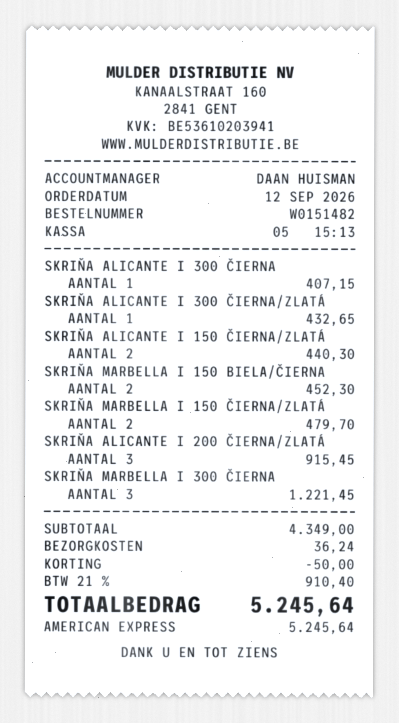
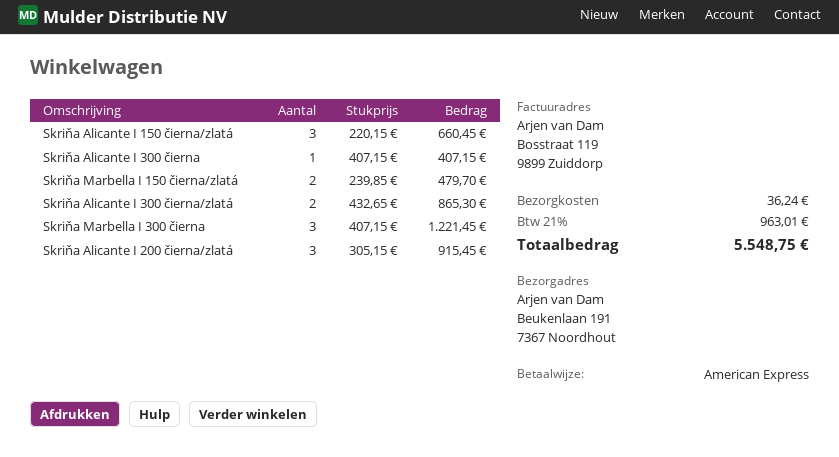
SKRIŇA ALICANTE I 300 ČIERNA/ZLATÁ: 1 for 432.65 -> 2 for 865.30
SKRIŇA ALICANTE I 150 ČIERNA/ZLATÁ: 2 for 440.30 -> 3 for 660.45
SKRIŇA MARBELLA I 150 BIELA/ČIERNA: 2 for 452.30 -> none
discount: 50.00 -> none
tax: 21% = 910.40 -> 21% = 963.01
total: 5245.64 -> 5548.75

